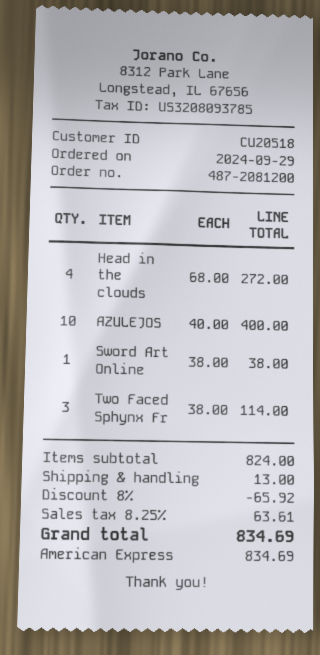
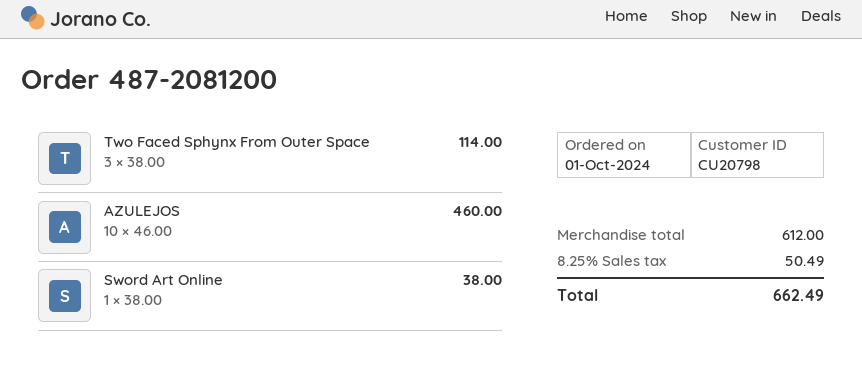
order date: 2024-09-29 -> 2024-10-01
customer number: CU20518 -> CU20798
Head in the clouds: 4 x 68.00 = 272.00 -> none
AZULEJOS: 10 x 40.00 = 400.00 -> 10 x 46.00 = 460.00
subtotal: 824.00 -> 612.00
discount: 8% = 65.92 -> none
shipping: 13.00 -> none
tax: 8.25% = 63.61 -> 8.25% = 50.49
total: 834.69 -> 662.49

